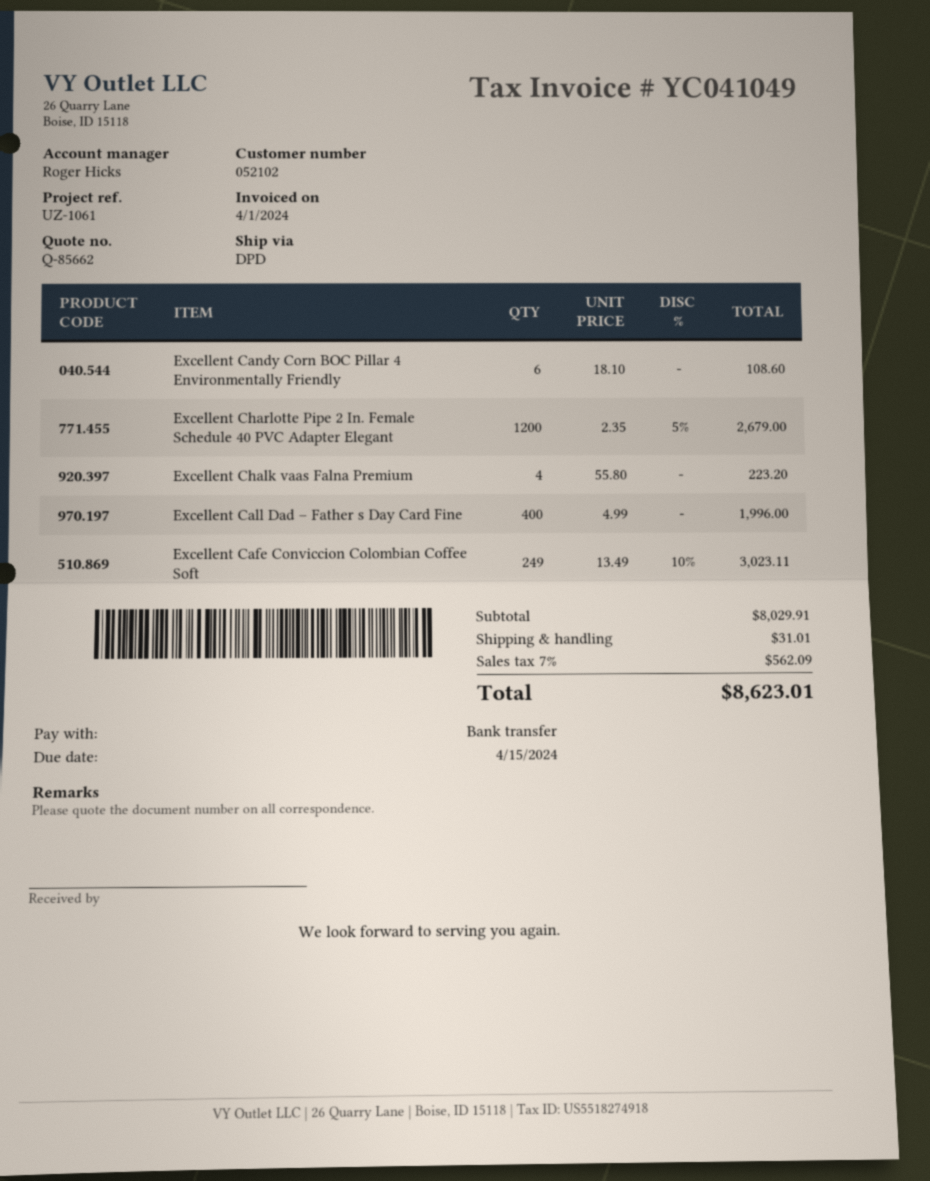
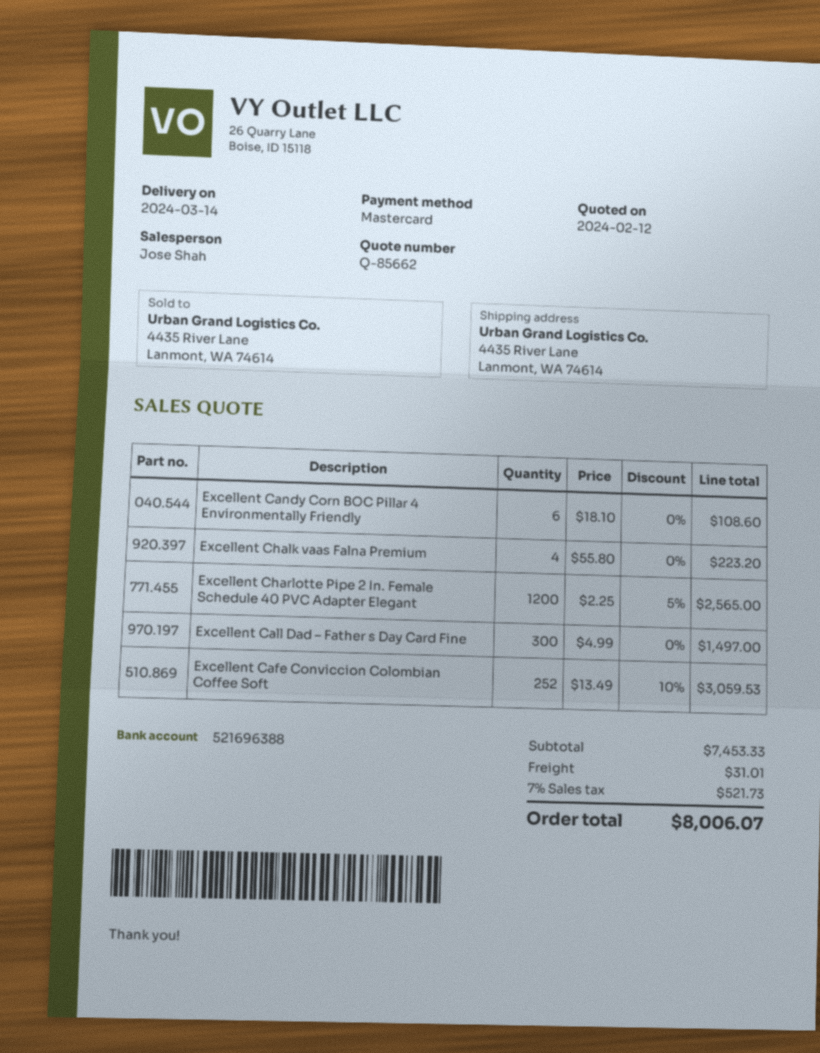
sales rep: Roger Hicks -> Jose Shah
payment method: bank transfer -> Mastercard
Excellent Charlotte Pipe 2 In. Female Schedule 40 PVC Adapter Elegant: 1200 x 2.35 - 5% = 2679.00 -> 1200 x 2.25 - 5% = 2565.00
Excellent Call Dad – Father s Day Card Fine: 400 x 4.99 = 1996.00 -> 300 x 4.99 = 1497.00
Excellent Cafe Conviccion Colombian Coffee Soft: 249 x 13.49 - 10% = 3023.11 -> 252 x 13.49 - 10% = 3059.53
subtotal: 8029.91 -> 7453.33
tax: 7% = 562.09 -> 7% = 521.73
total: 8623.01 -> 8006.07

